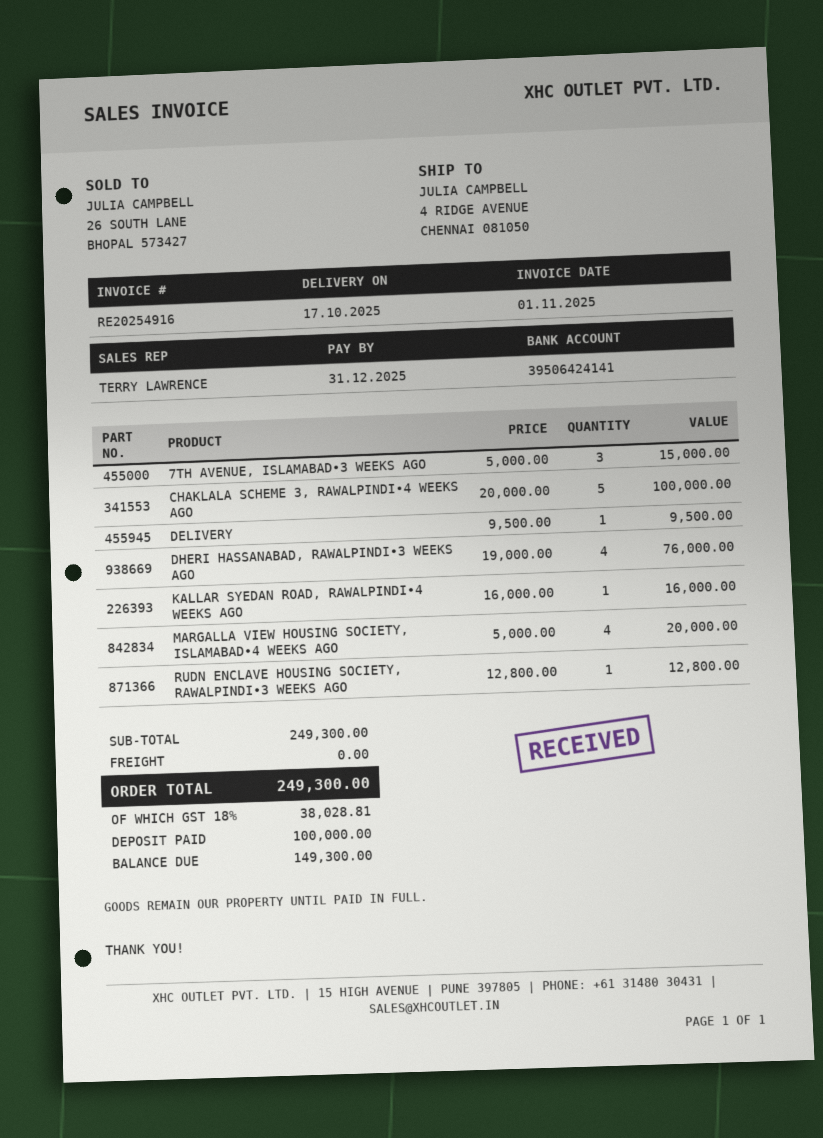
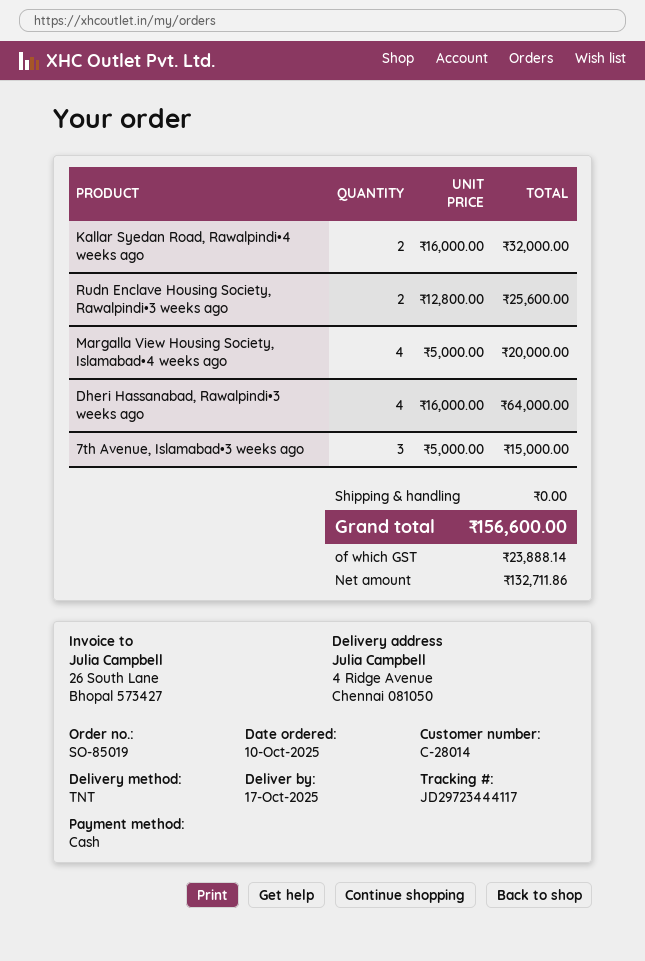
CHAKLALA SCHEME 3, RAWALPINDI•4 WEEKS AGO: 5 x 20000.00 = 100000.00 -> none
DELIVERY: 1 x 9500.00 = 9500.00 -> none
DHERI HASSANABAD, RAWALPINDI•3 WEEKS AGO: 4 x 19000.00 = 76000.00 -> 4 x 16000.00 = 64000.00
KALLAR SYEDAN ROAD, RAWALPINDI•4 WEEKS AGO: 1 x 16000.00 = 16000.00 -> 2 x 16000.00 = 32000.00
RUDN ENCLAVE HOUSING SOCIETY, RAWALPINDI•3 WEEKS AGO: 1 x 12800.00 = 12800.00 -> 2 x 12800.00 = 25600.00
tax: 38028.81 -> 23888.14
total: 249300.00 -> 156600.00

